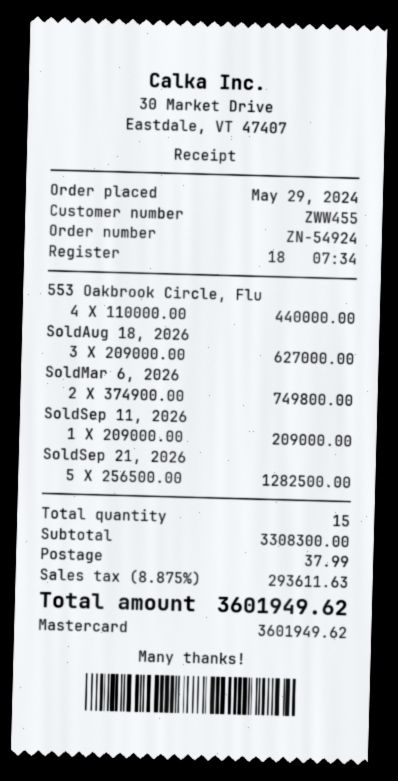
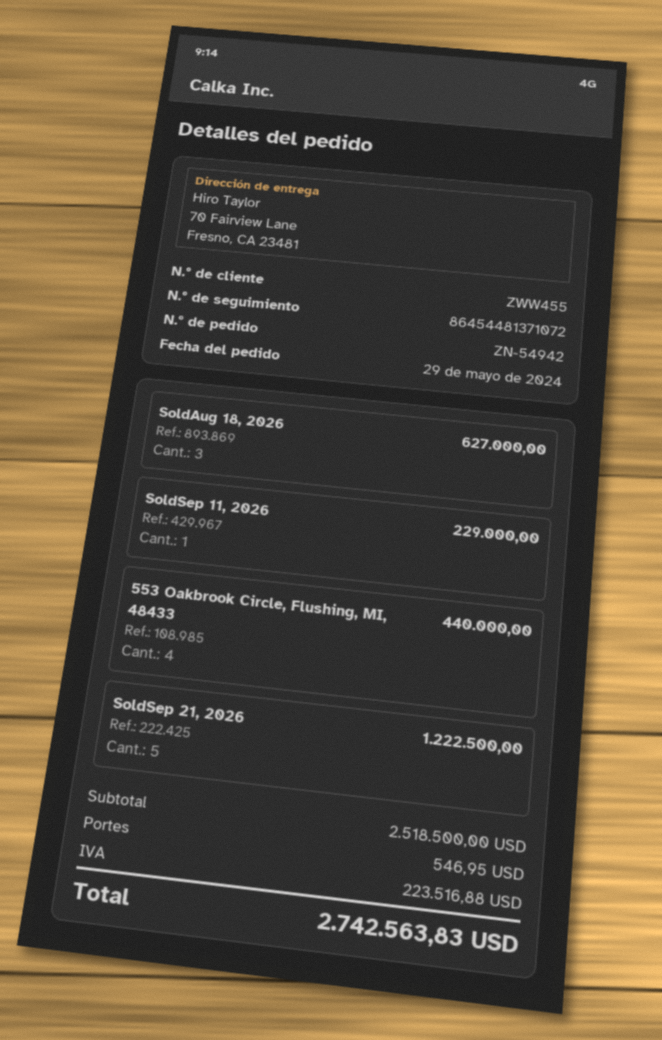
order number: ZN-54924 -> ZN-54942
SoldMar 6, 2026: 2 for 749800.00 -> none
SoldSep 11, 2026: 1 for 209000.00 -> 1 for 229000.00
SoldSep 21, 2026: 5 for 1282500.00 -> 5 for 1222500.00
subtotal: 3308300.00 -> 2518500.00
shipping: 37.99 -> 546.95
tax: 293611.63 -> 223516.88
total: 3601949.62 -> 2742563.83

